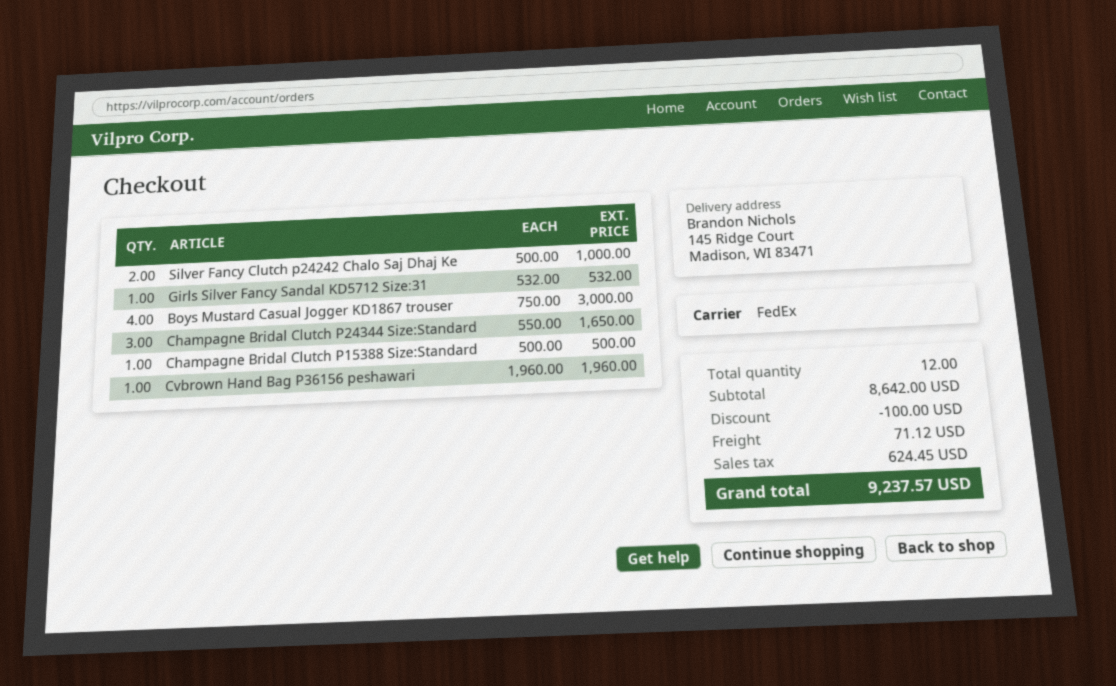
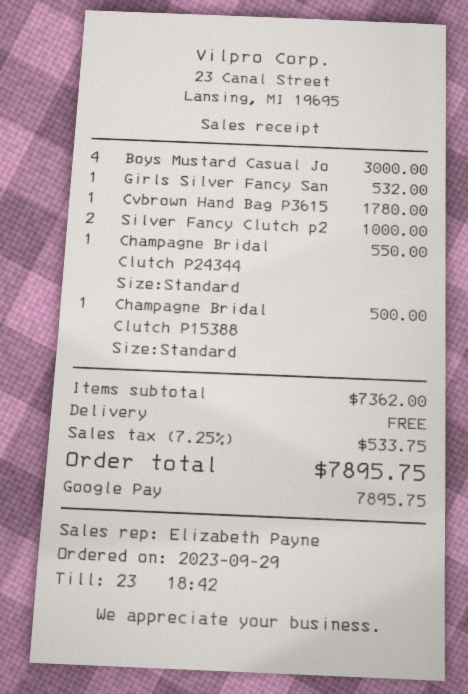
Champagne Bridal Clutch P24344 Size:Standard: 3 for 1650.00 -> 1 for 550.00
Cvbrown Hand Bag P36156 peshawari: 1 for 1960.00 -> 1 for 1780.00
subtotal: 8642.00 -> 7362.00
discount: 100.00 -> none
shipping: 71.12 -> 0.00
tax: 624.45 -> 533.75
total: 9237.57 -> 7895.75

